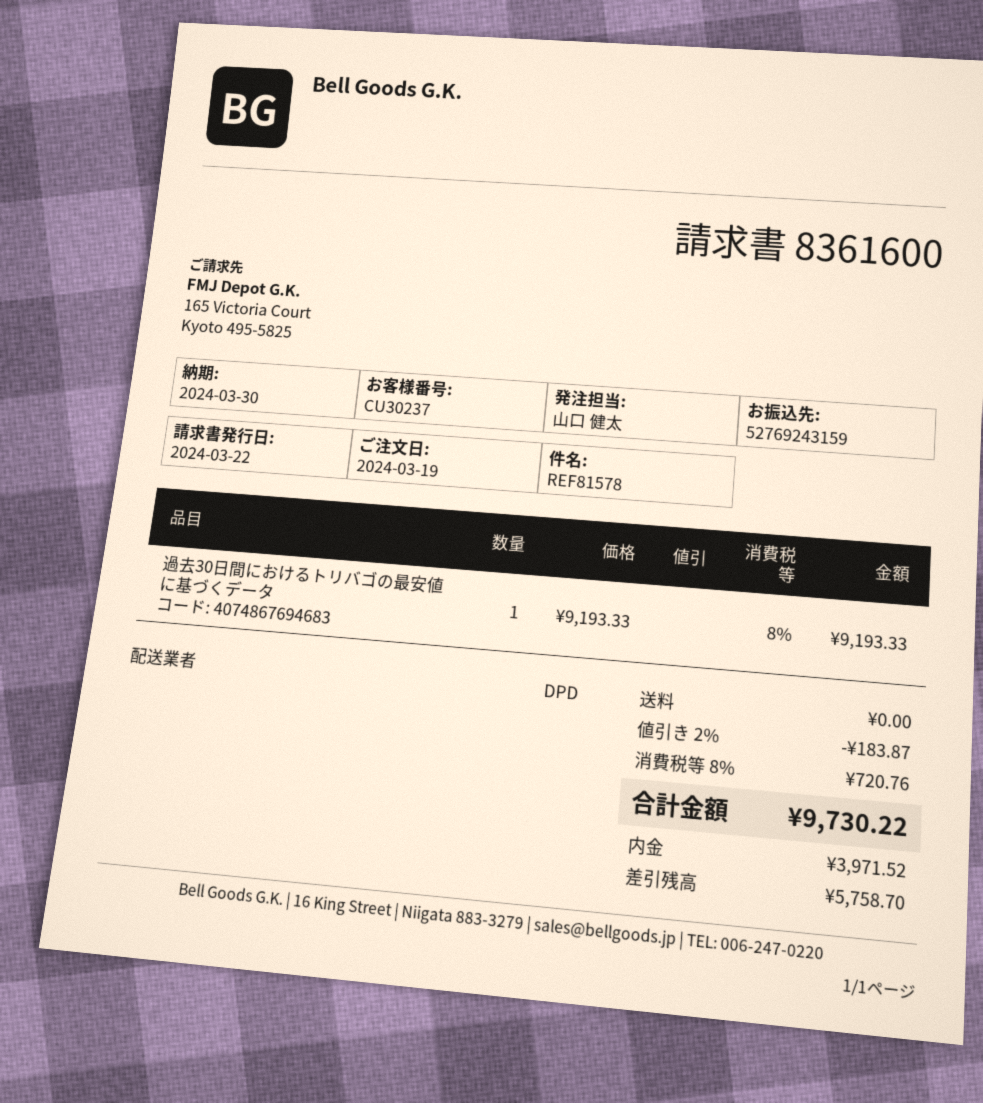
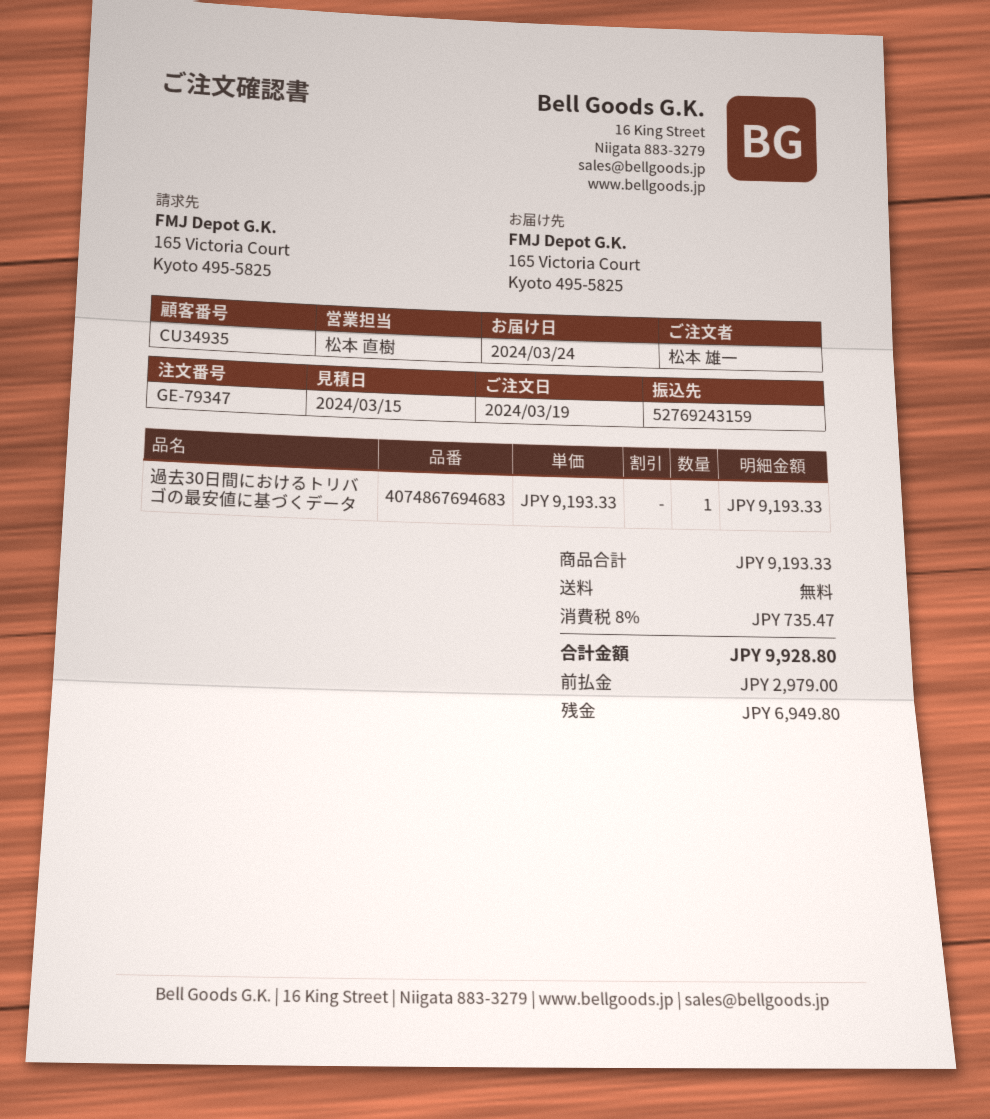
delivery date: 2024-03-30 -> 2024-03-24
customer number: CU30237 -> CU34935
ordered by: 山口 健太 -> 松本 雄一
discount: 2% = 183.87 -> none
tax: 8% = 720.76 -> 8% = 735.47
total: 9730.22 -> 9928.80
deposit: 3971.52 -> 2979.00
balance: 5758.70 -> 6949.80

